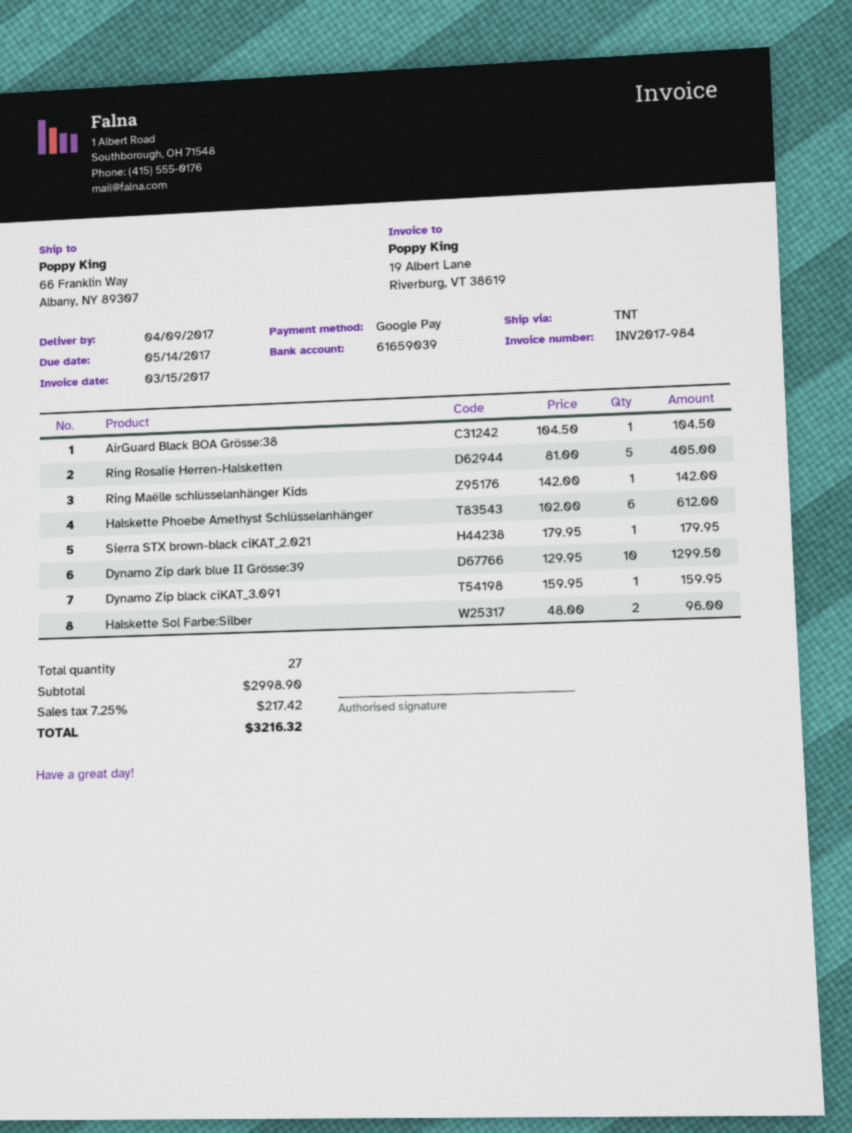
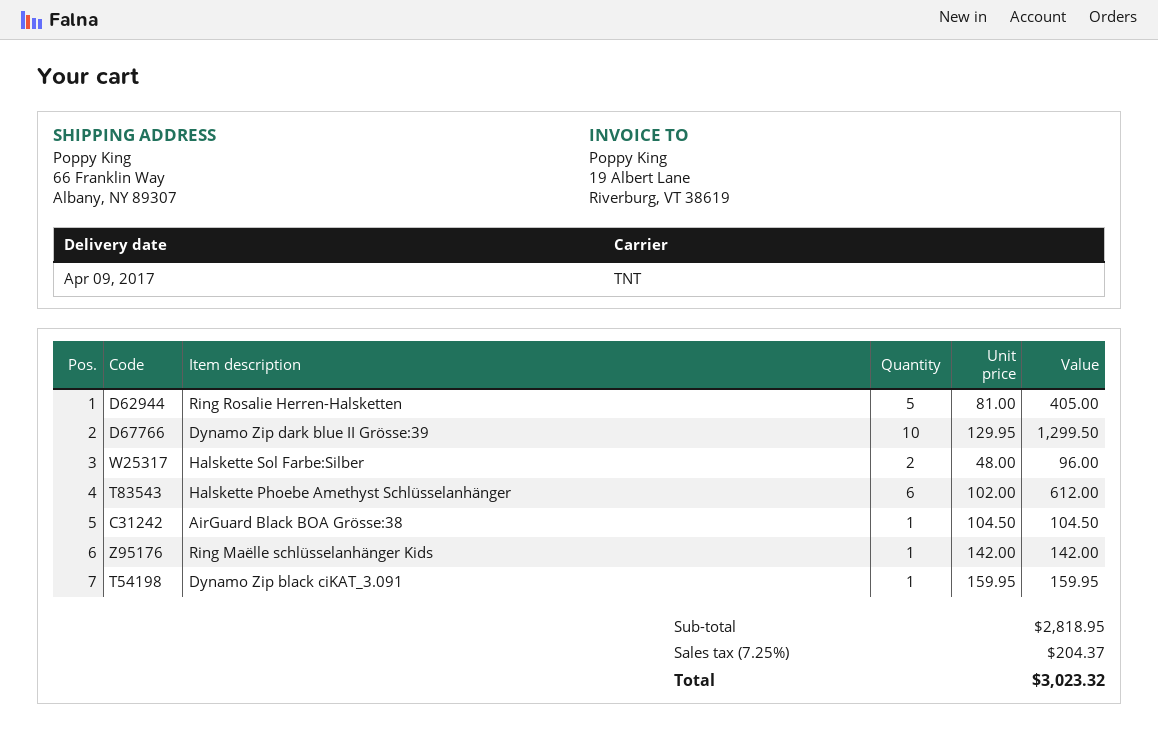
Sierra STX brown-black ciKAT_2.021: 1 x 179.95 = 179.95 -> none
subtotal: 2998.90 -> 2818.95
tax: 7.25% = 217.42 -> 7.25% = 204.37
total: 3216.32 -> 3023.32

